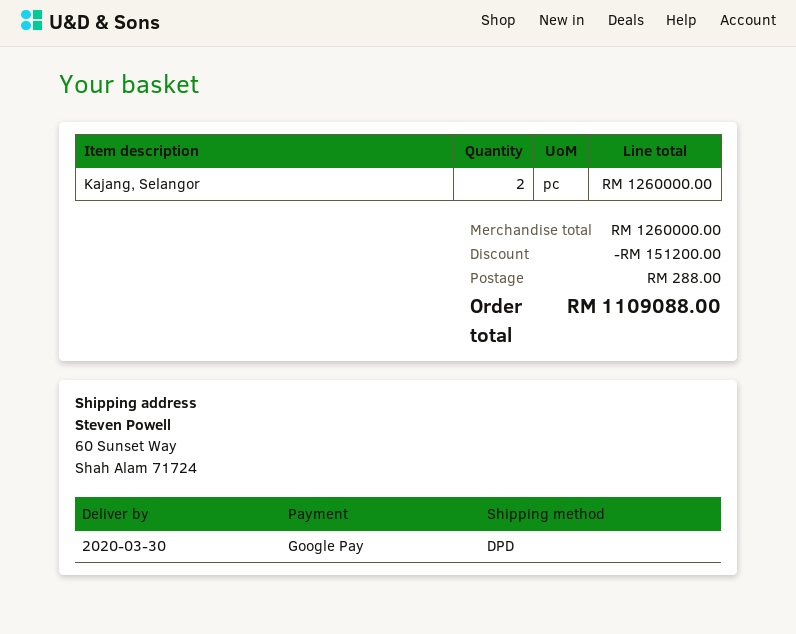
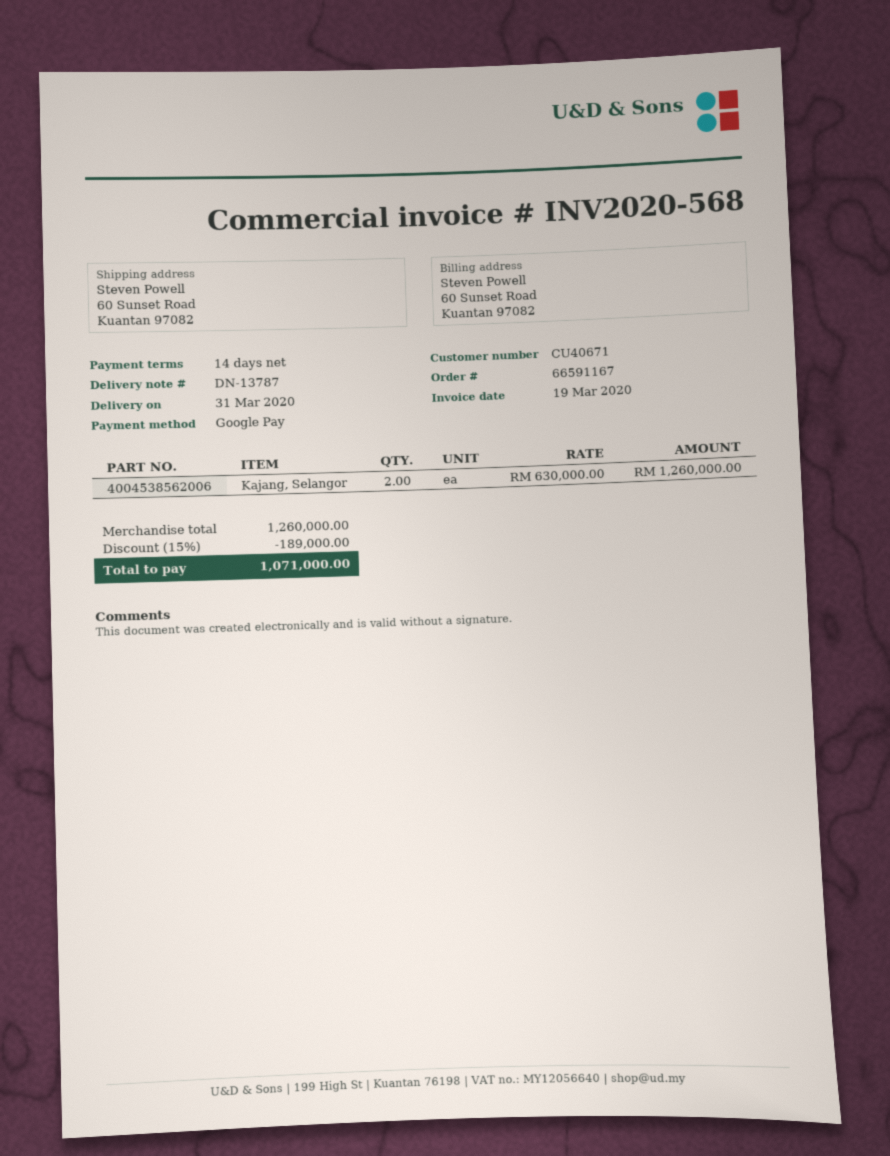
delivery date: 2020-03-30 -> 2020-03-31
ship to: 60 Sunset Way, Shah Alam 71724 -> 60 Sunset Road, Kuantan 97082
discount: 151200.00 -> 189000.00
shipping: 288.00 -> none
total: 1109088.00 -> 1071000.00

